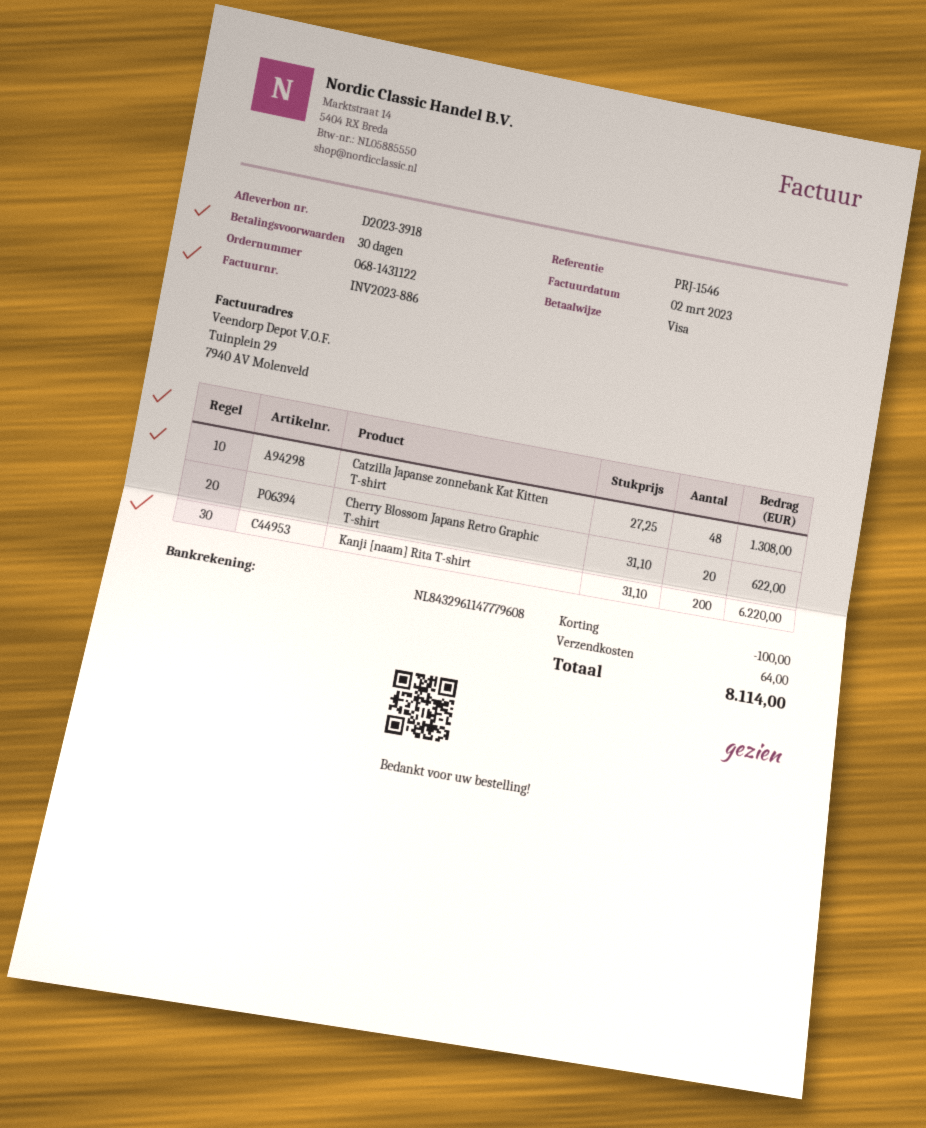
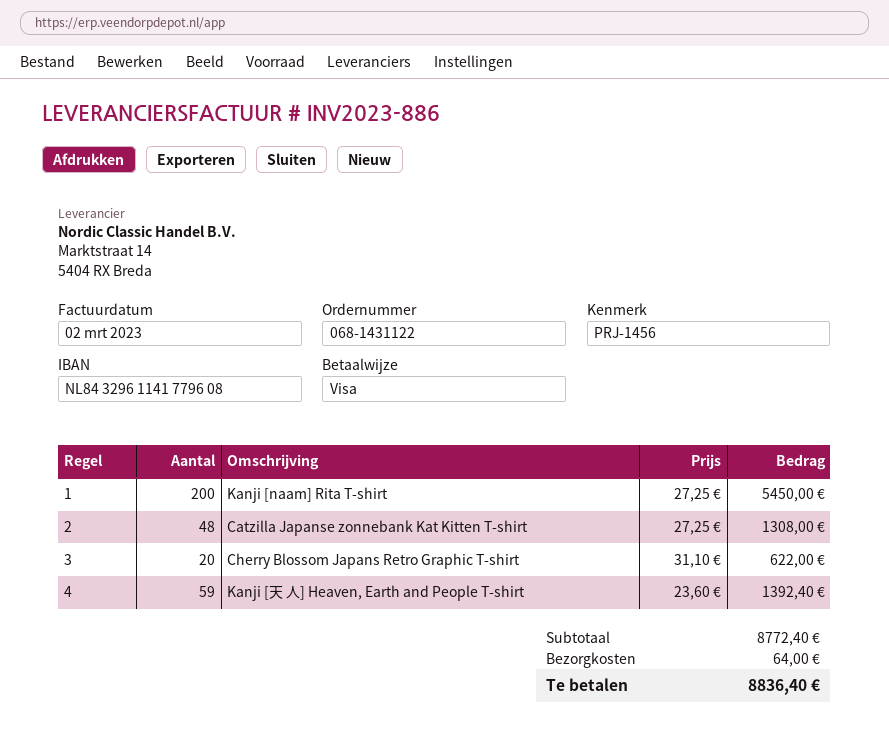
reference: PRJ-1546 -> PRJ-1456
bank account: NL8432961147779608 -> NL8432961141779608
Kanji [naam] Rita T-shirt: 200 x 31.10 = 6220.00 -> 200 x 27.25 = 5450.00
Kanji [天 人] Heaven, Earth and People T-shirt: none -> 59 x 23.60 = 1392.40
discount: 100.00 -> none
total: 8114.00 -> 8836.40

